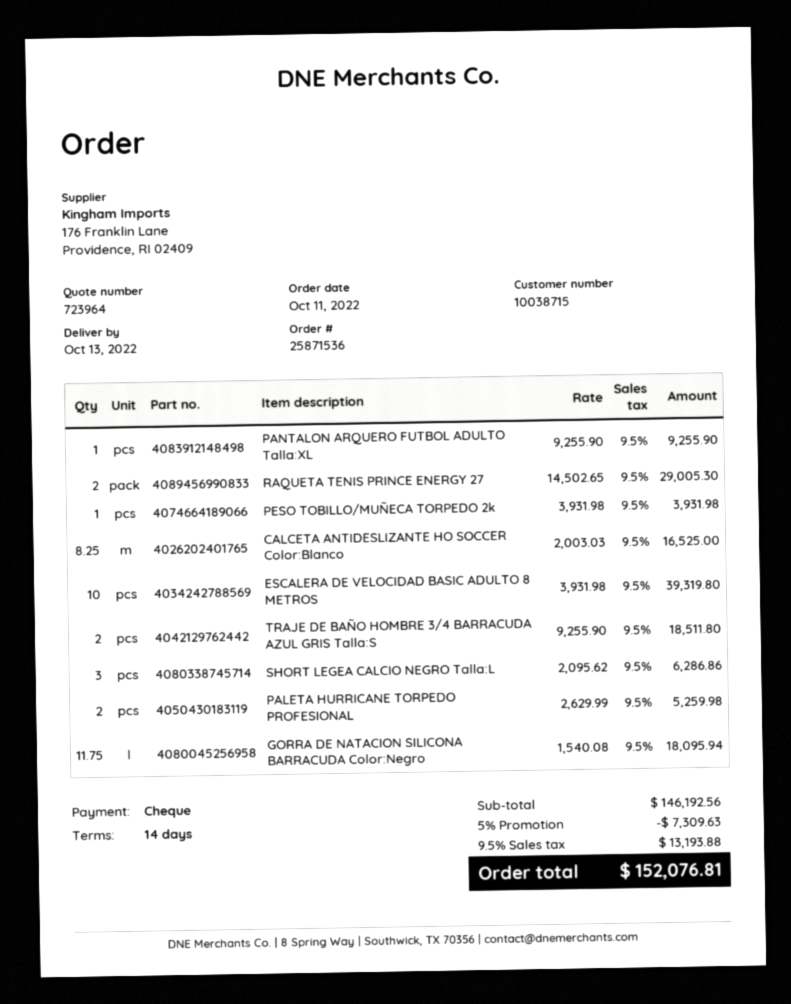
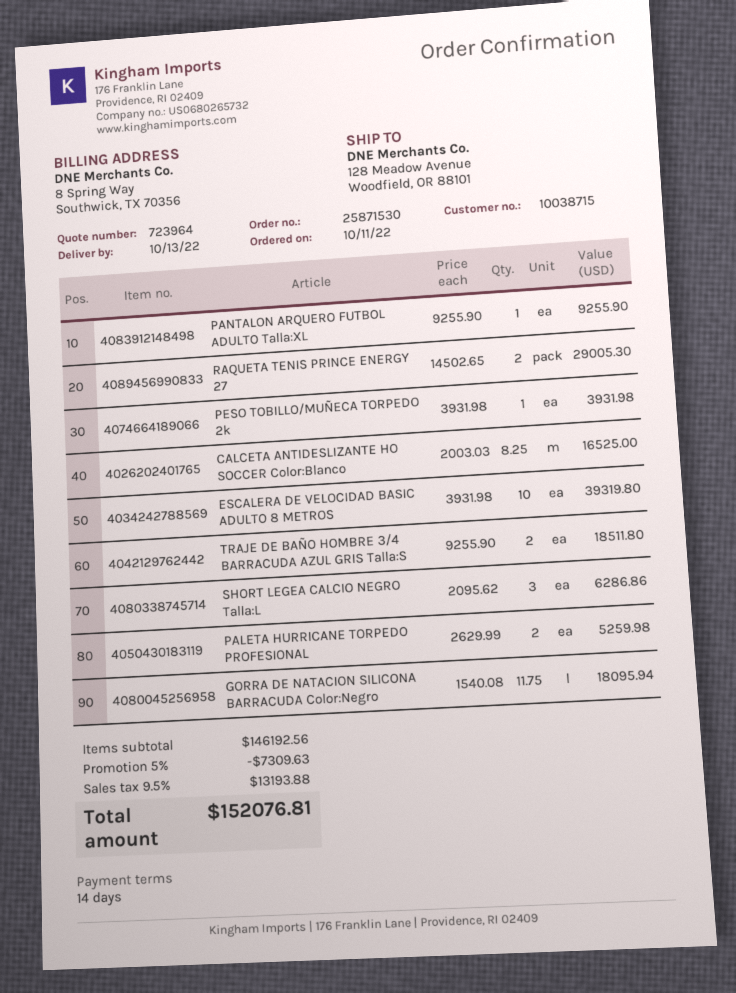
order number: 25871536 -> 25871530

